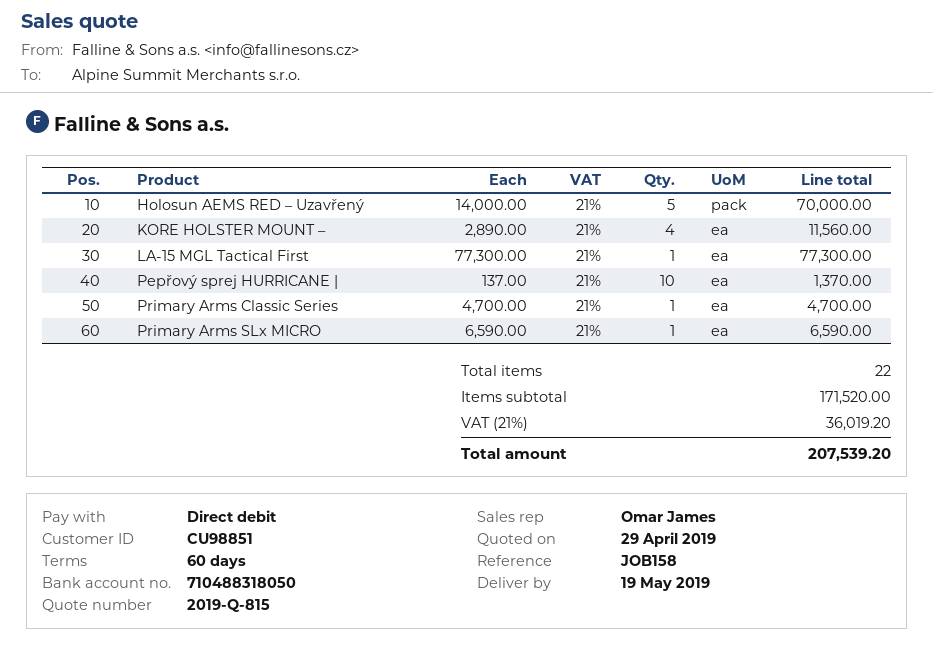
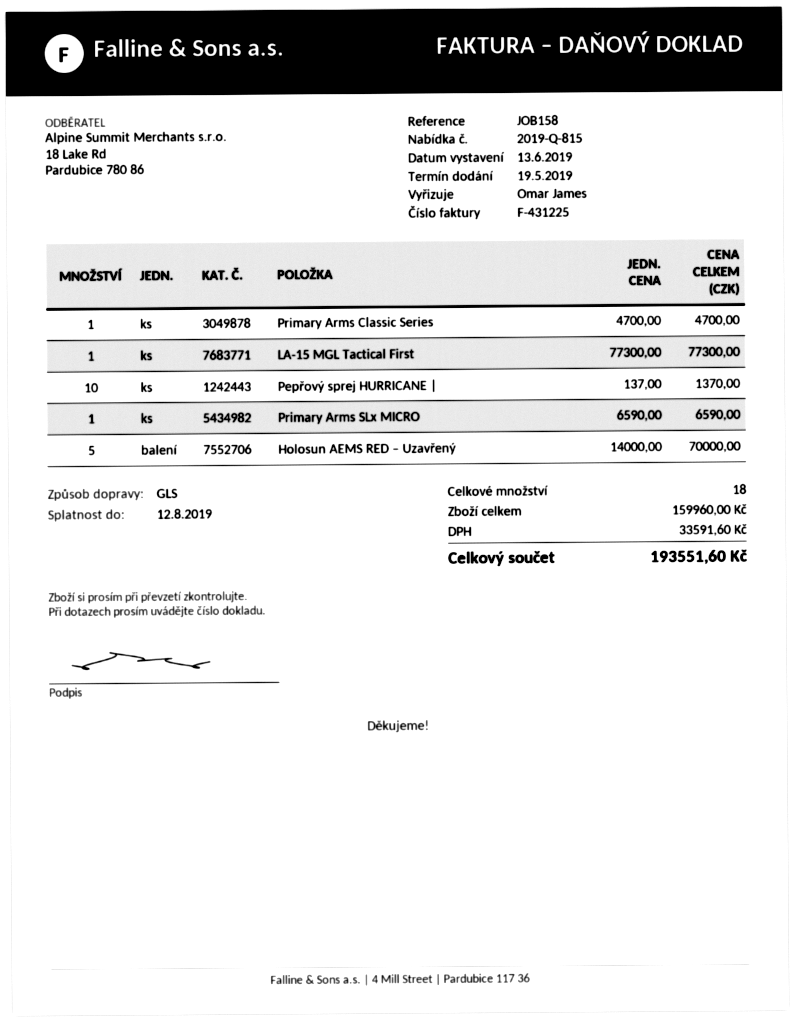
KORE HOLSTER MOUNT –: 4 x 2890.00 = 11560.00 -> none
total quantity: 22 -> 18
subtotal: 171520.00 -> 159960.00
tax: 36019.20 -> 33591.60
total: 207539.20 -> 193551.60

